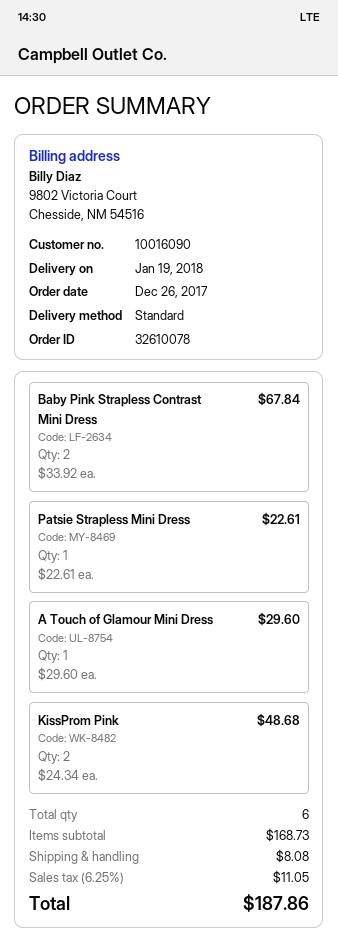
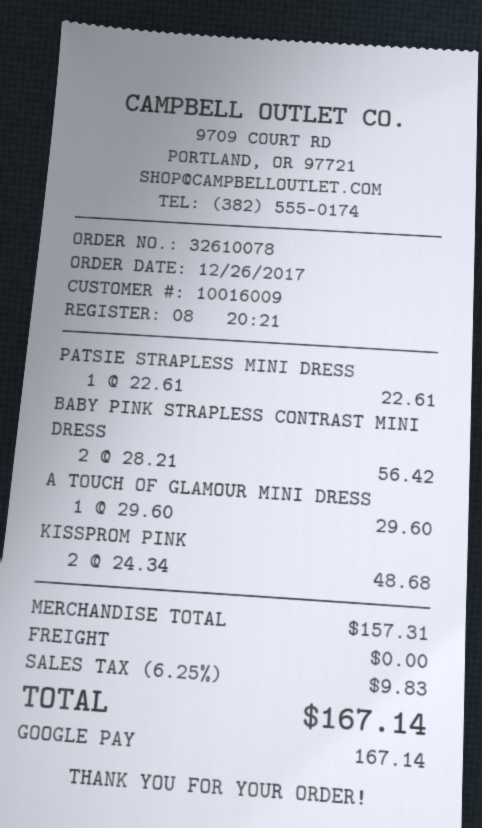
customer number: 10016090 -> 10016009
Baby Pink Strapless Contrast Mini Dress: 2 x 33.92 = 67.84 -> 2 x 28.21 = 56.42
subtotal: 168.73 -> 157.31
shipping: 8.08 -> 0.00
tax: 6.25% = 11.05 -> 6.25% = 9.83
total: 187.86 -> 167.14

